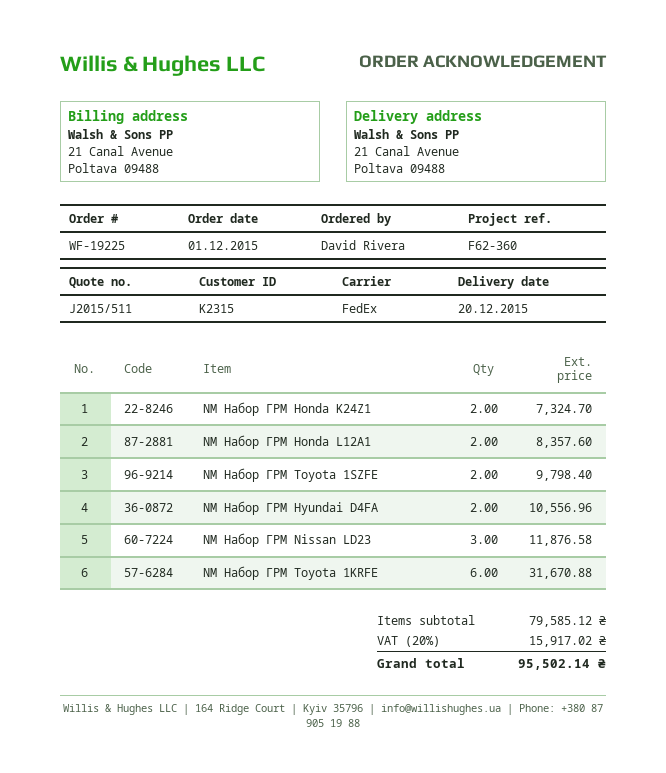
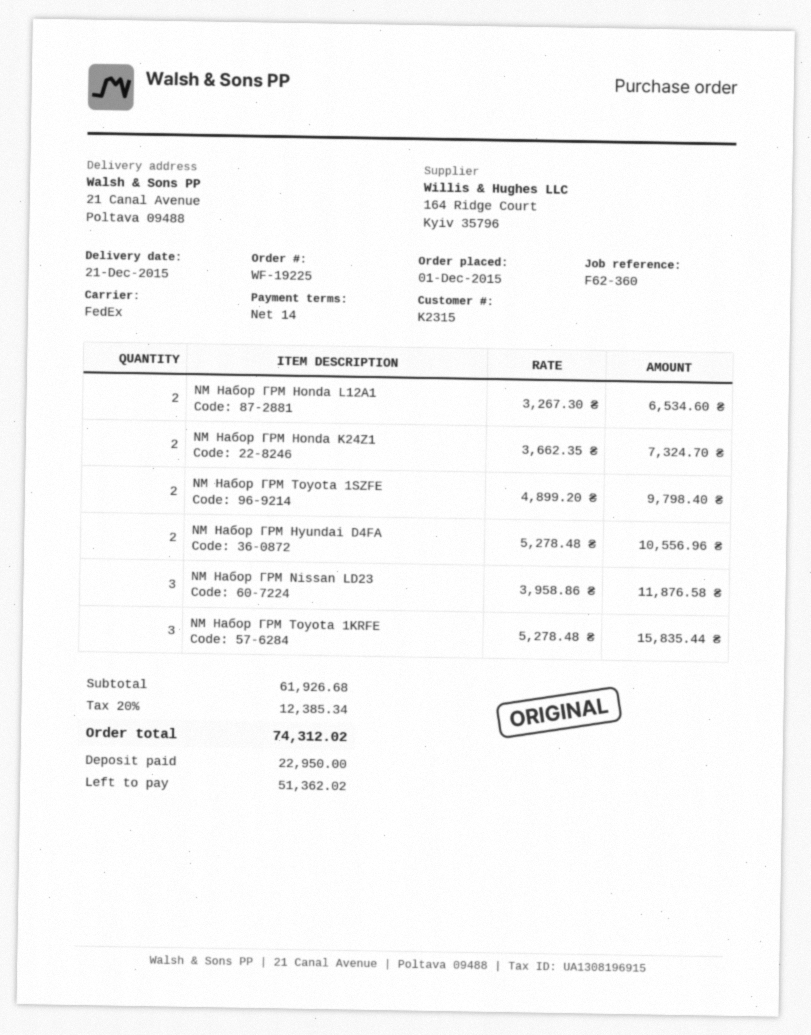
delivery date: 2015-12-20 -> 2015-12-21
NM Набор ГРМ Honda L12A1: 2 for 8357.60 -> 2 for 6534.60
NM Набор ГРМ Toyota 1KRFE: 6 for 31670.88 -> 3 for 15835.44
subtotal: 79585.12 -> 61926.68
tax: 20% = 15917.02 -> 20% = 12385.34
total: 95502.14 -> 74312.02

